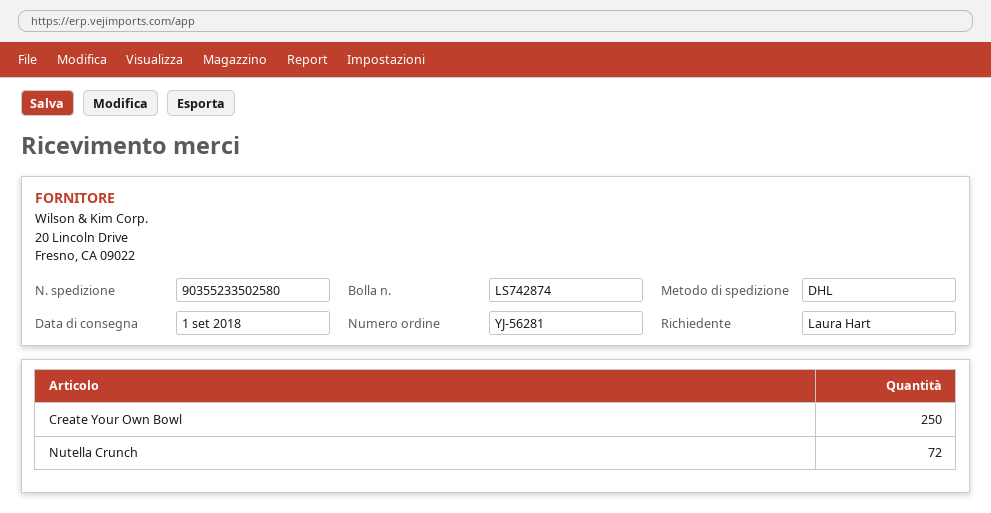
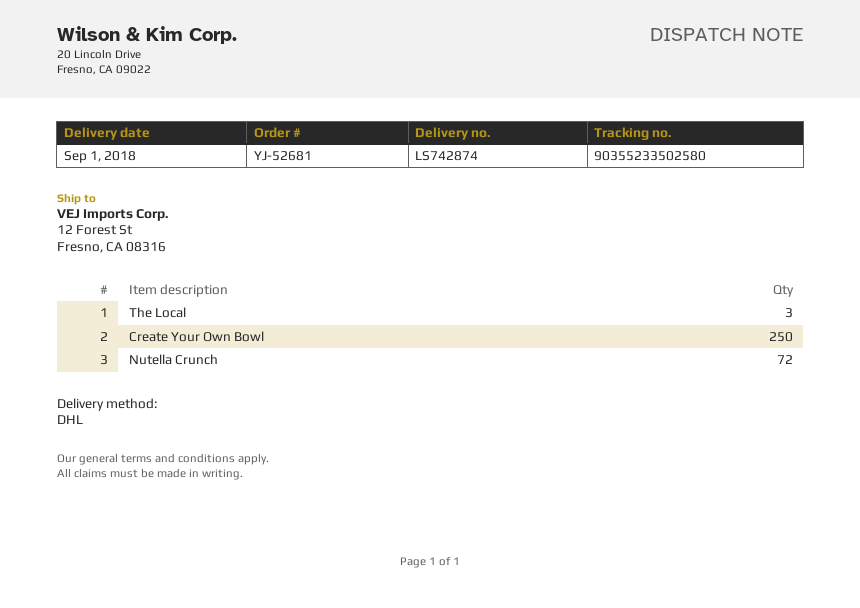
order number: YJ-56281 -> YJ-52681
The Local: none -> 3

